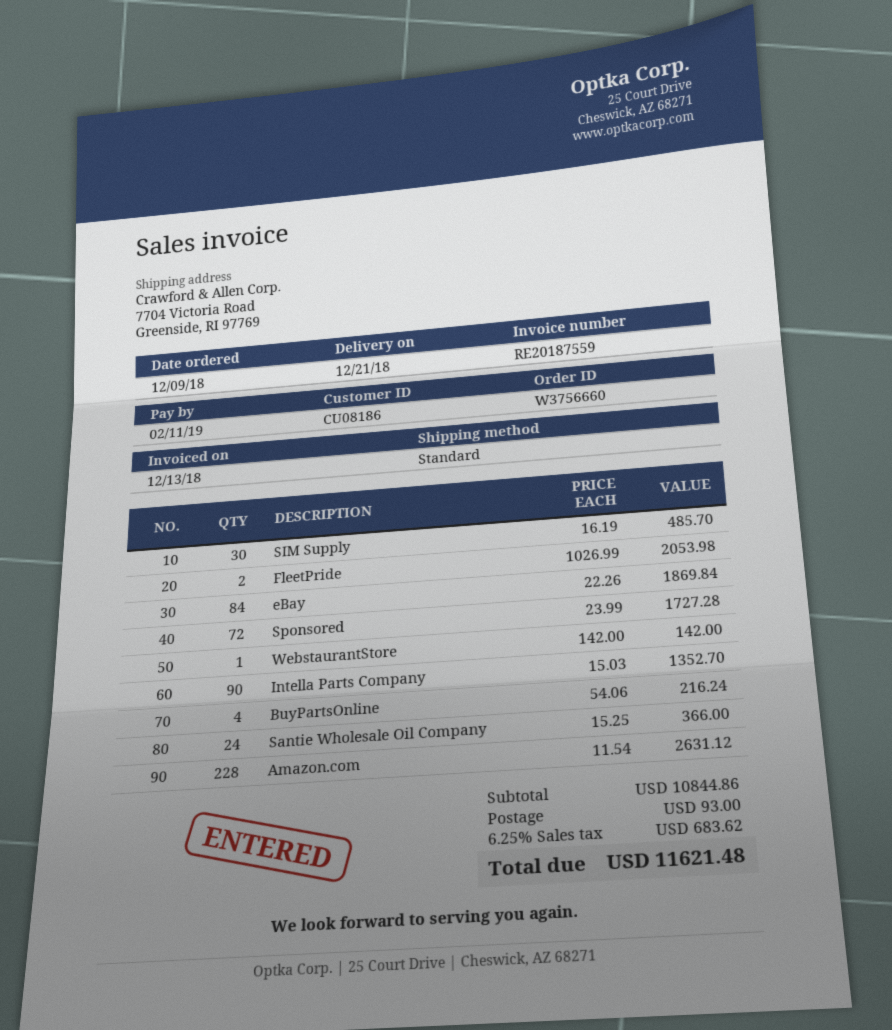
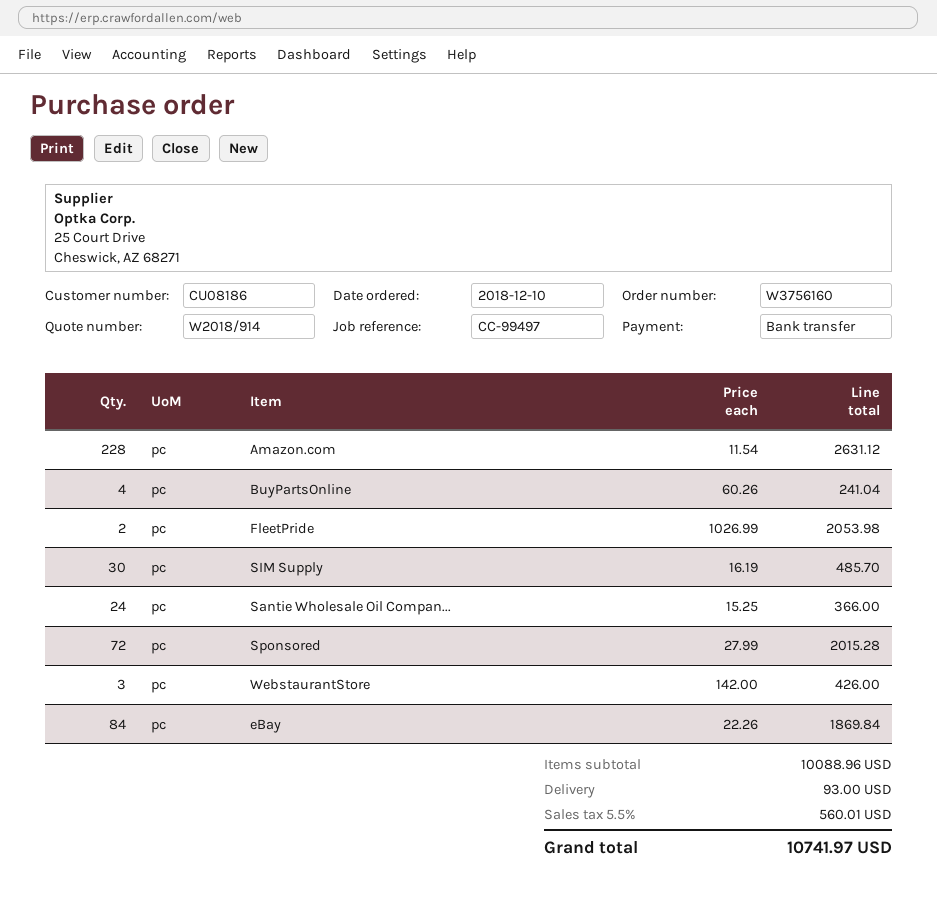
order number: W3756660 -> W3756160
order date: 2018-12-09 -> 2018-12-10
Sponsored: 72 x 23.99 = 1727.28 -> 72 x 27.99 = 2015.28
WebstaurantStore: 1 x 142.00 = 142.00 -> 3 x 142.00 = 426.00
Intella Parts Company: 90 x 15.03 = 1352.70 -> none
BuyPartsOnline: 4 x 54.06 = 216.24 -> 4 x 60.26 = 241.04
subtotal: 10844.86 -> 10088.96
tax: 6.25% = 683.62 -> 5.5% = 560.01
total: 11621.48 -> 10741.97

